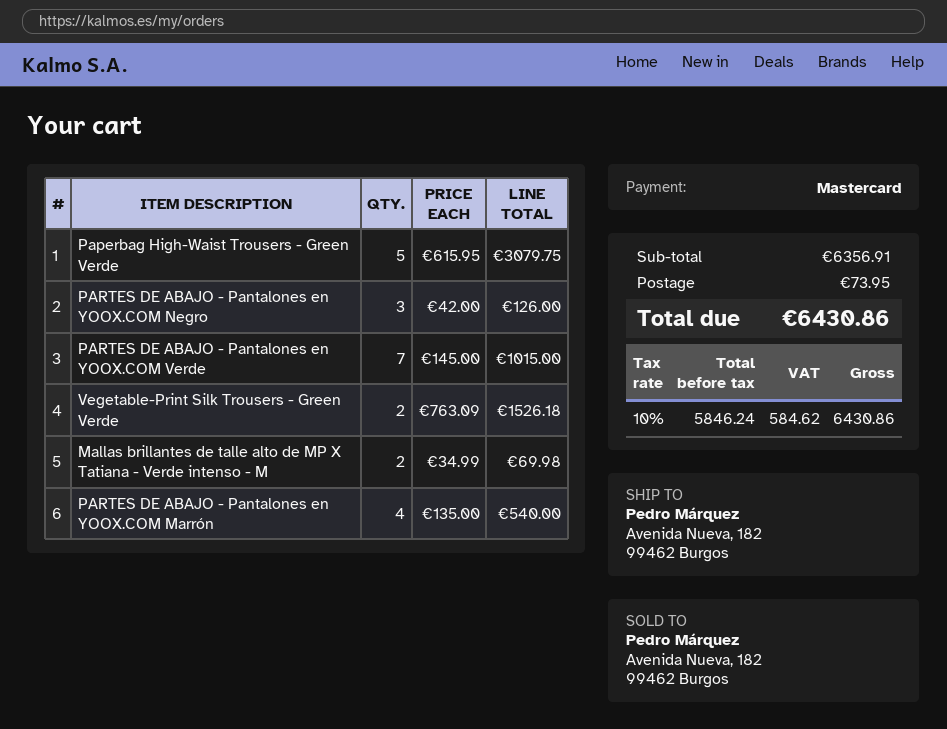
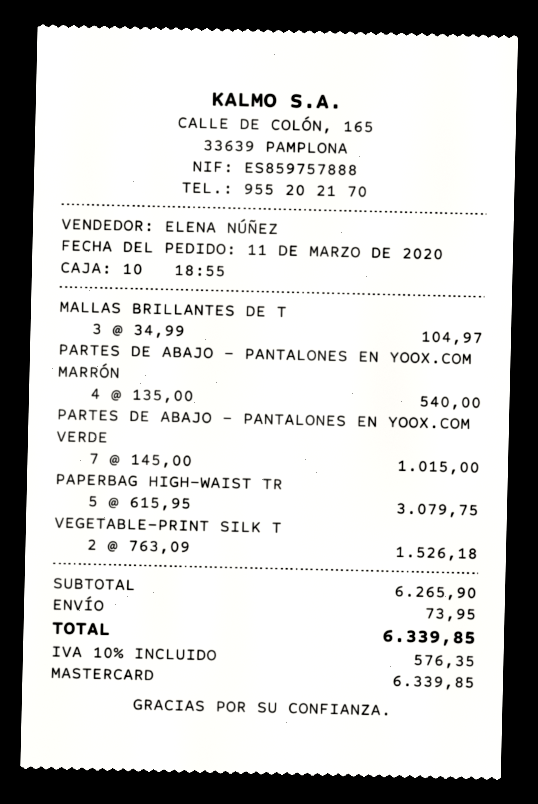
PARTES DE ABAJO - Pantalones en YOOX.COM Negro: 3 x 42.00 = 126.00 -> none
Mallas brillantes de talle alto de MP X Tatiana - Verde intenso - M: 2 x 34.99 = 69.98 -> 3 x 34.99 = 104.97
subtotal: 6356.91 -> 6265.90
tax: 10% = 584.62 -> 10% = 576.35
total: 6430.86 -> 6339.85

